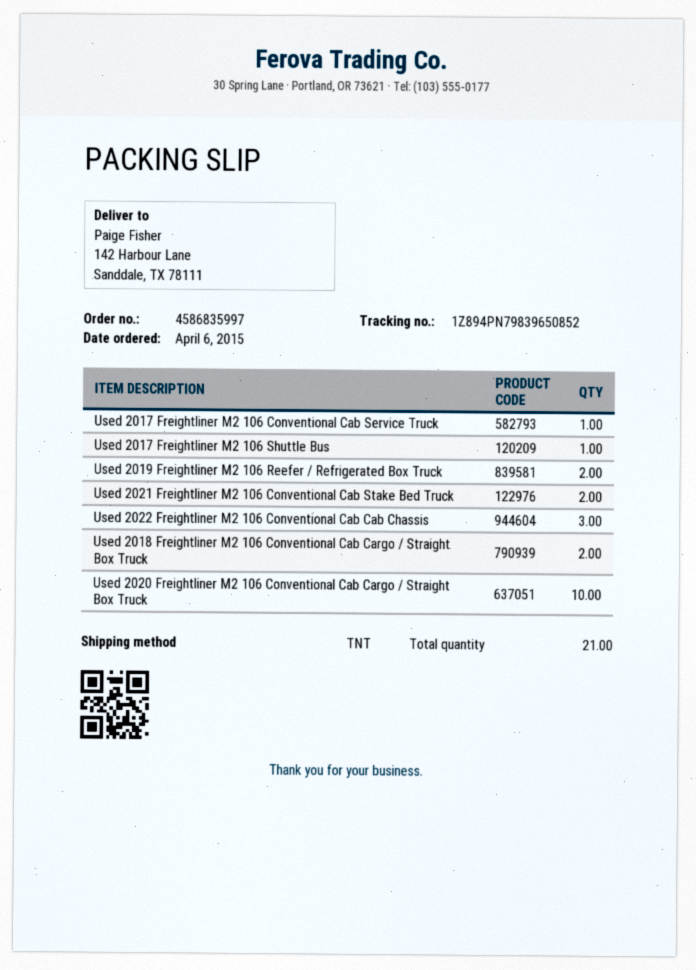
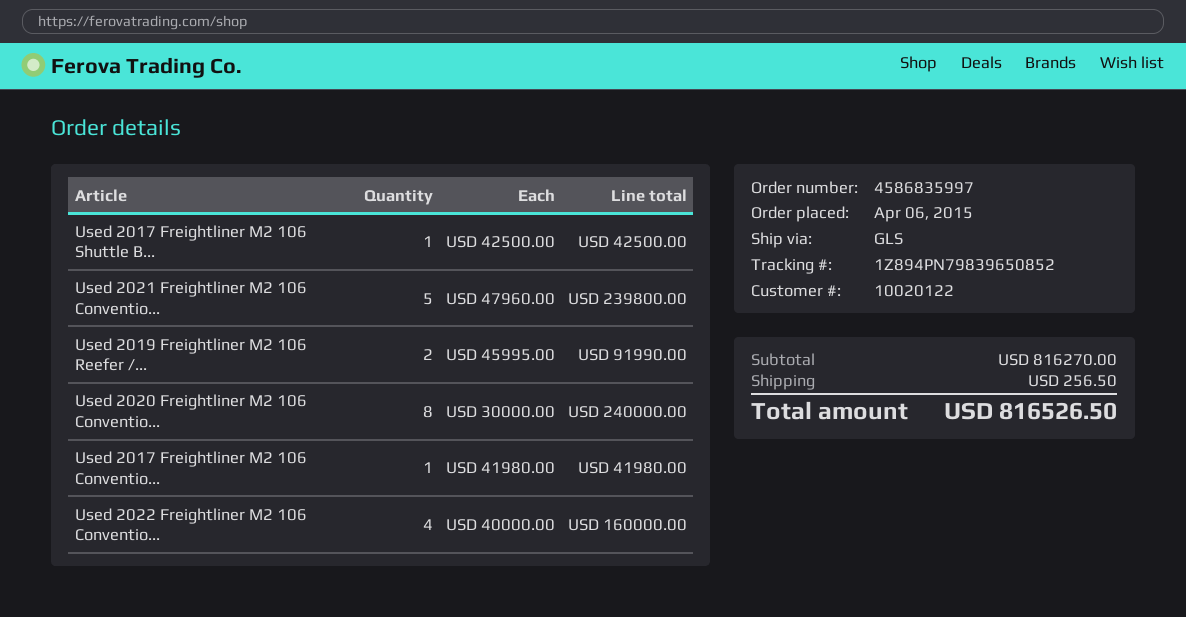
shipping method: TNT -> GLS
Used 2021 Freightliner M2 106 Conventional Cab Stake Bed Truck: 2 -> 5
Used 2022 Freightliner M2 106 Conventional Cab Cab Chassis: 3 -> 4
Used 2018 Freightliner M2 106 Conventional Cab Cargo / Straight Box Truck: 2 -> none
Used 2020 Freightliner M2 106 Conventional Cab Cargo / Straight Box Truck: 10 -> 8

